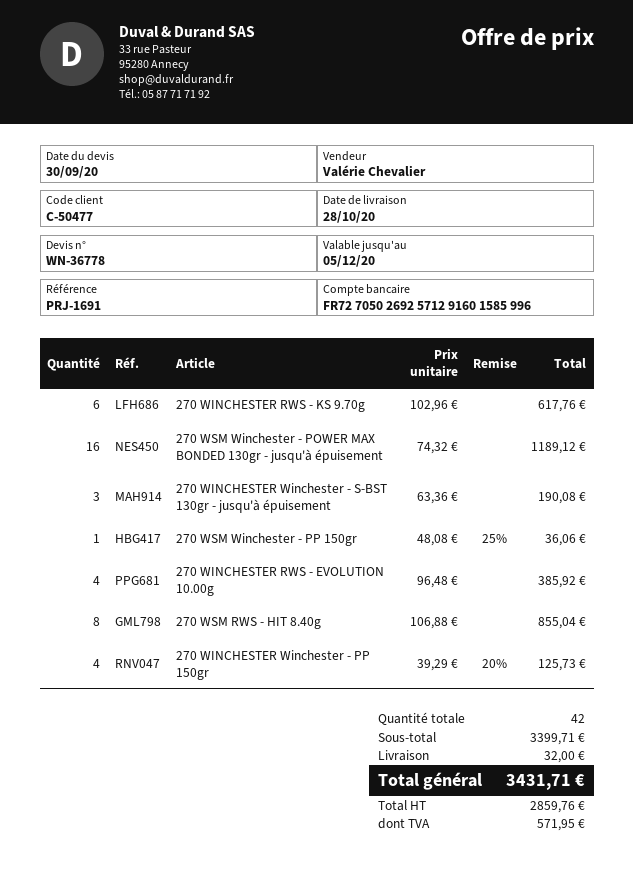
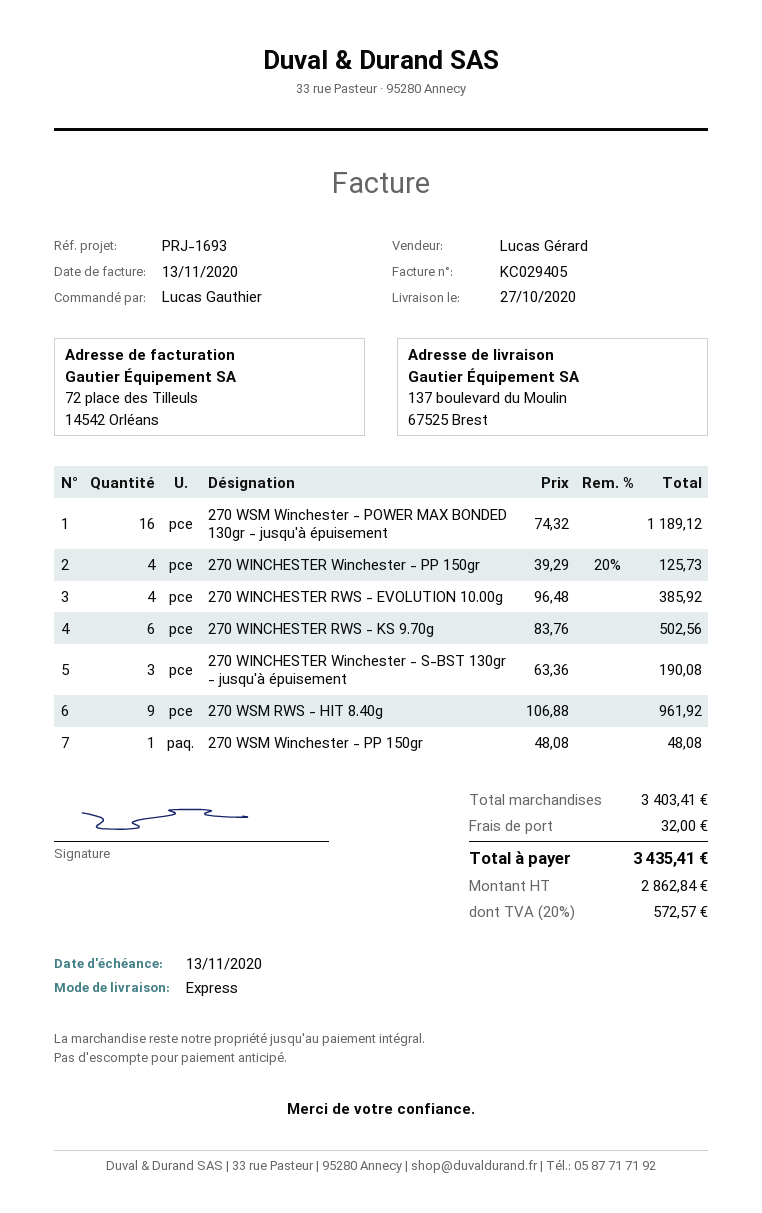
delivery date: 2020-10-28 -> 2020-10-27
reference: PRJ-1691 -> PRJ-1693
sales rep: Valérie Chevalier -> Lucas Gérard
270 WINCHESTER RWS - KS 9.70g: 6 x 102.96 = 617.76 -> 6 x 83.76 = 502.56
270 WSM Winchester - PP 150gr: 1 x 48.08 - 25% = 36.06 -> 1 x 48.08 = 48.08
270 WSM RWS - HIT 8.40g: 8 x 106.88 = 855.04 -> 9 x 106.88 = 961.92
subtotal: 3399.71 -> 3403.41
net: 2859.76 -> 2862.84
tax: 571.95 -> 572.57
total: 3431.71 -> 3435.41

